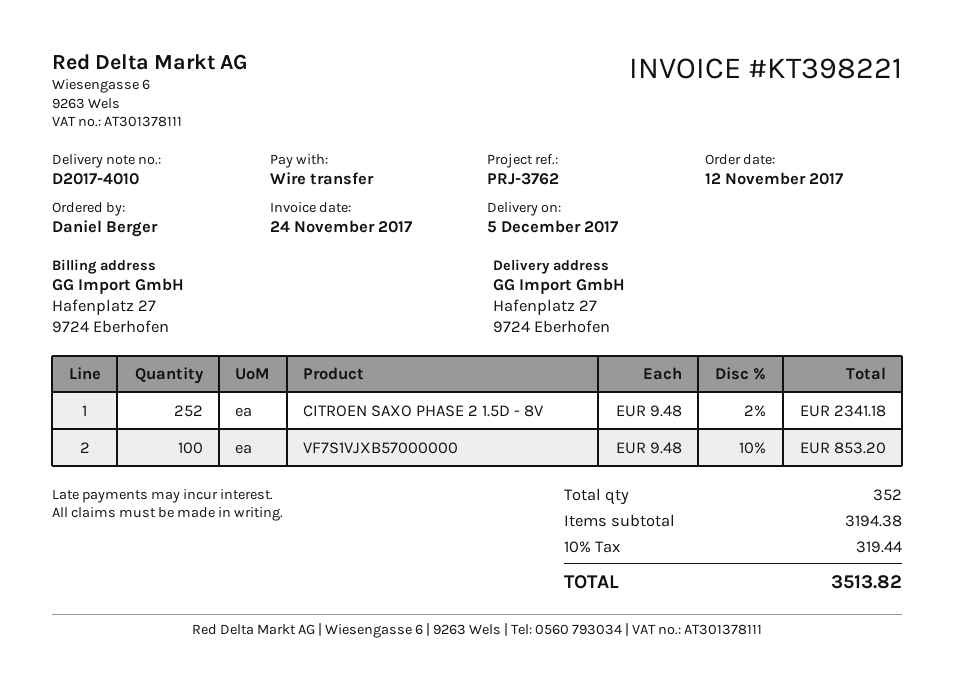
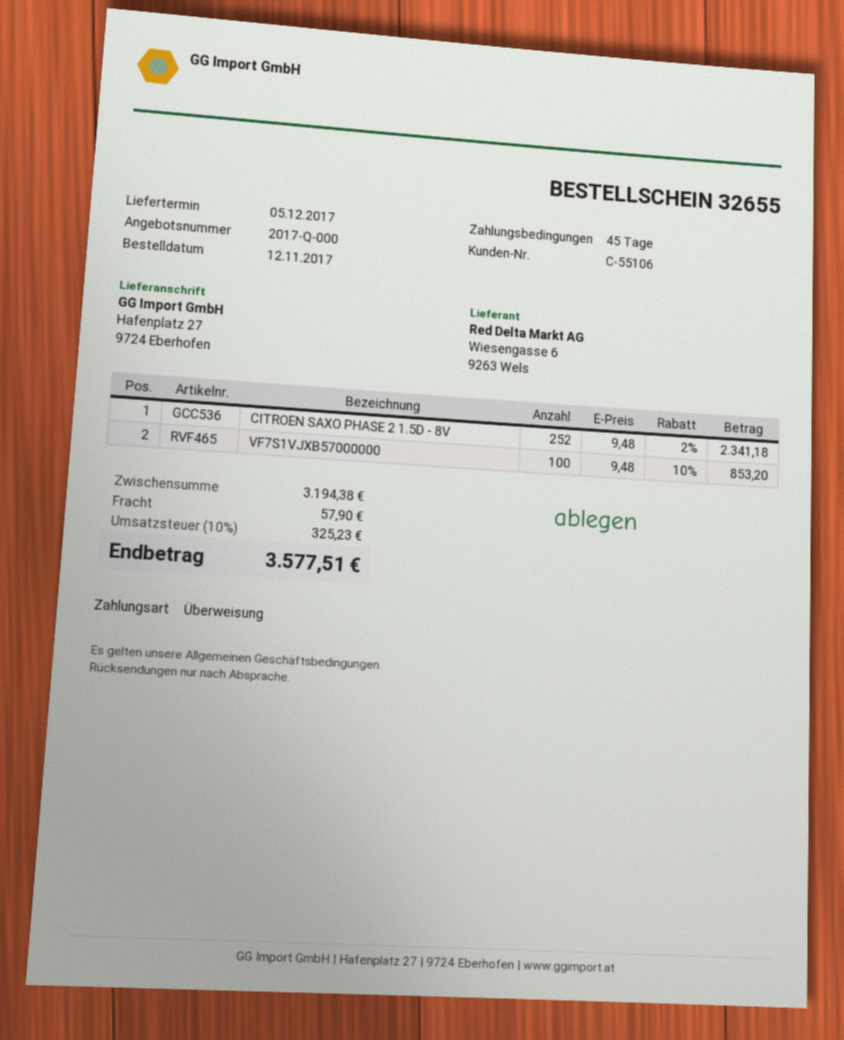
shipping: none -> 57.90
tax: 10% = 319.44 -> 10% = 325.23
total: 3513.82 -> 3577.51

